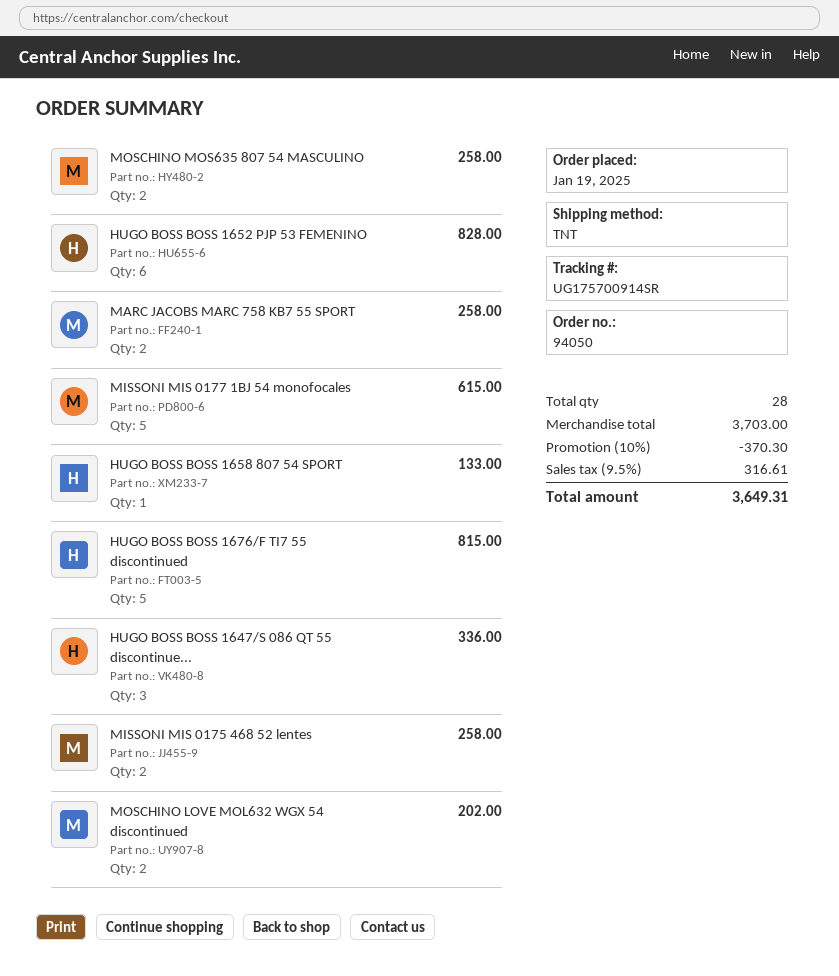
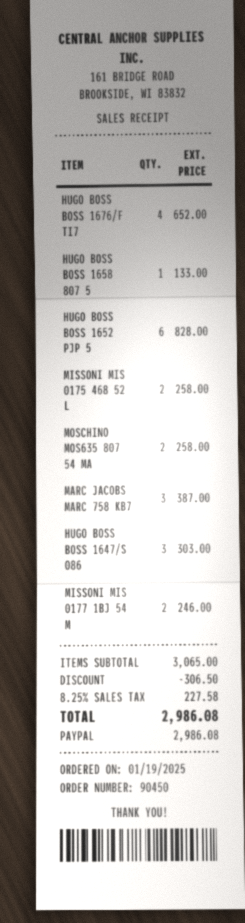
order number: 94050 -> 90450
MARC JACOBS MARC 758 KB7 55 SPORT: 2 for 258.00 -> 3 for 387.00
MISSONI MIS 0177 1BJ 54 monofocales: 5 for 615.00 -> 2 for 246.00
HUGO BOSS BOSS 1676/F TI7 55 discontinued: 5 for 815.00 -> 4 for 652.00
HUGO BOSS BOSS 1647/S 086 QT 55 discontinue...: 3 for 336.00 -> 3 for 303.00
MOSCHINO LOVE MOL632 WGX 54 discontinued: 2 for 202.00 -> none
subtotal: 3703.00 -> 3065.00
discount: 370.30 -> 306.50
tax: 9.5% = 316.61 -> 8.25% = 227.58
total: 3649.31 -> 2986.08

